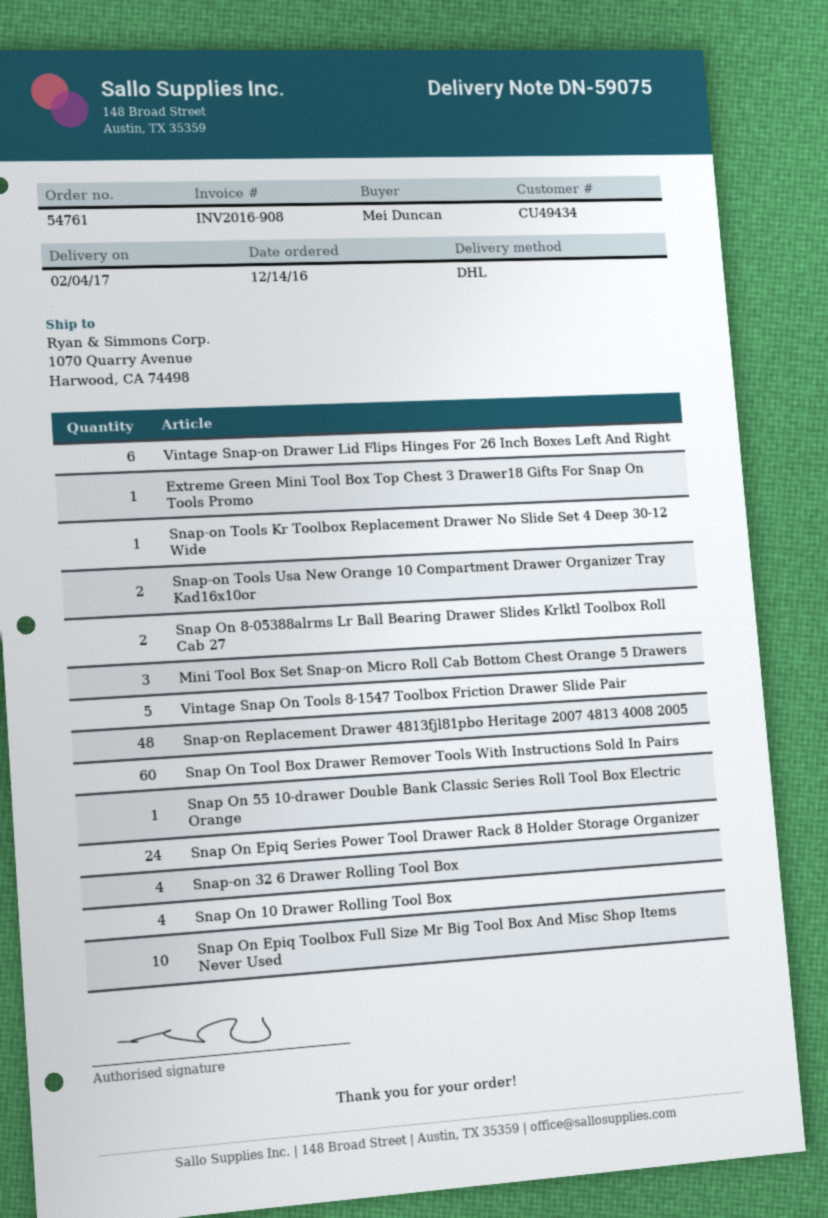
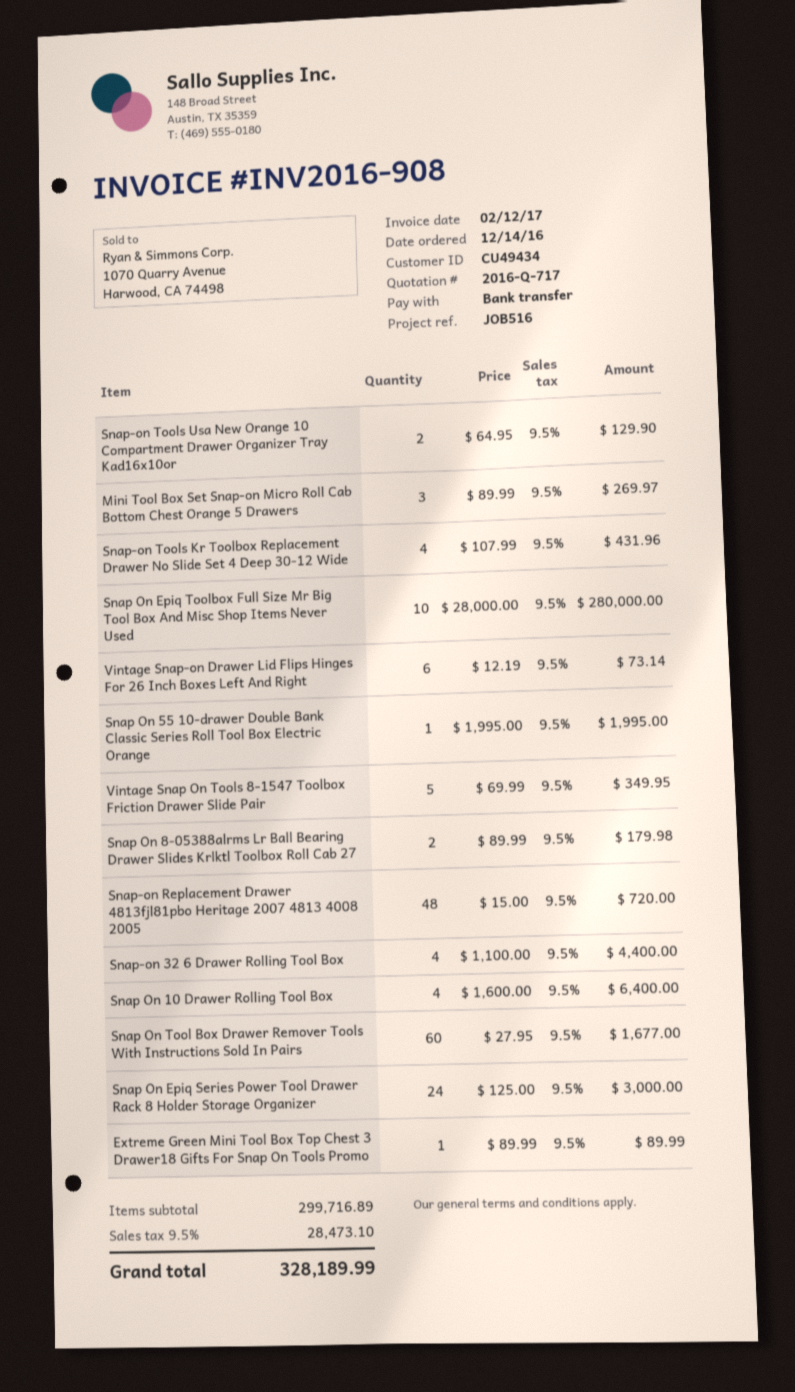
Snap-on Tools Kr Toolbox Replacement Drawer No Slide Set 4 Deep 30-12 Wide: 1 -> 4

